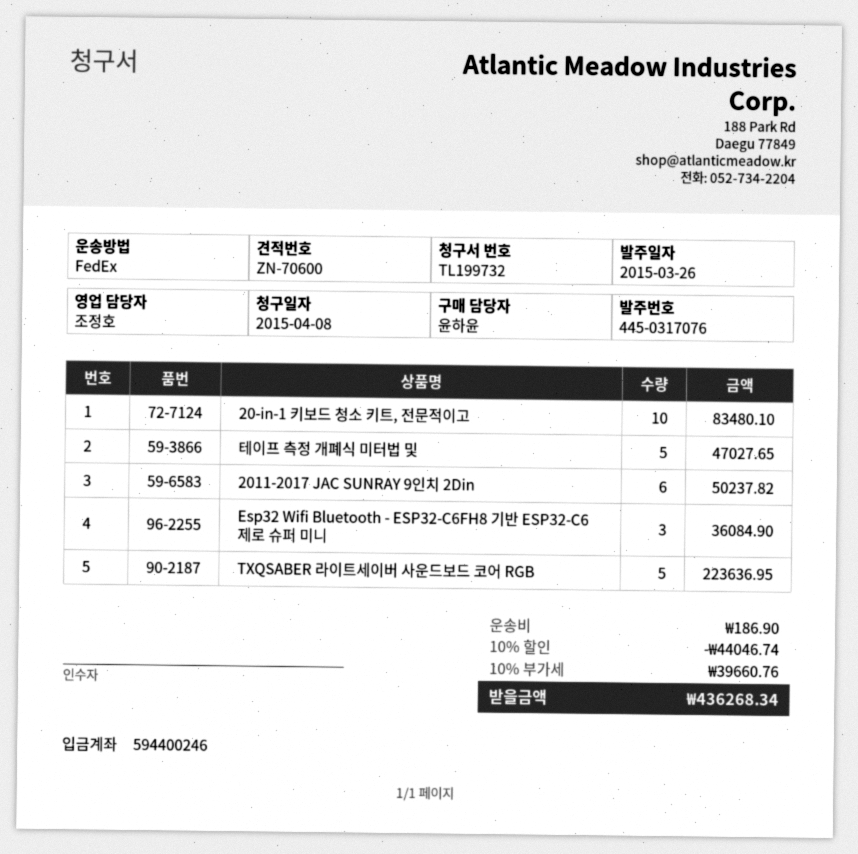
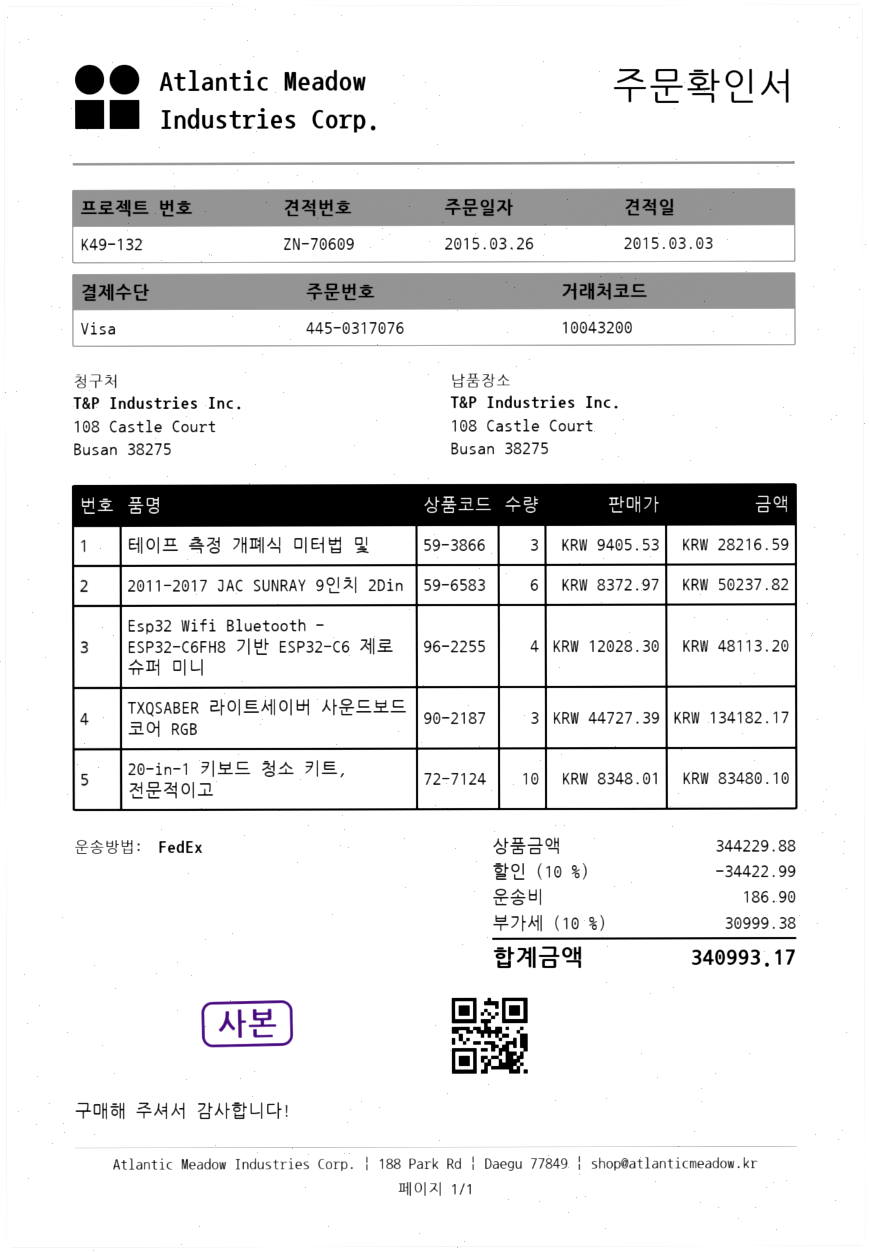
quote number: ZN-70600 -> ZN-70609
테이프 측정 개폐식 미터법 및: 5 for 47027.65 -> 3 for 28216.59
Esp32 Wifi Bluetooth - ESP32-C6FH8 기반 ESP32-C6 제로 슈퍼 미니: 3 for 36084.90 -> 4 for 48113.20
TXQSABER 라이트세이버 사운드보드 코어 RGB: 5 for 223636.95 -> 3 for 134182.17
discount: 10% = 44046.74 -> 10% = 34422.99
tax: 10% = 39660.76 -> 10% = 30999.38
total: 436268.34 -> 340993.17

